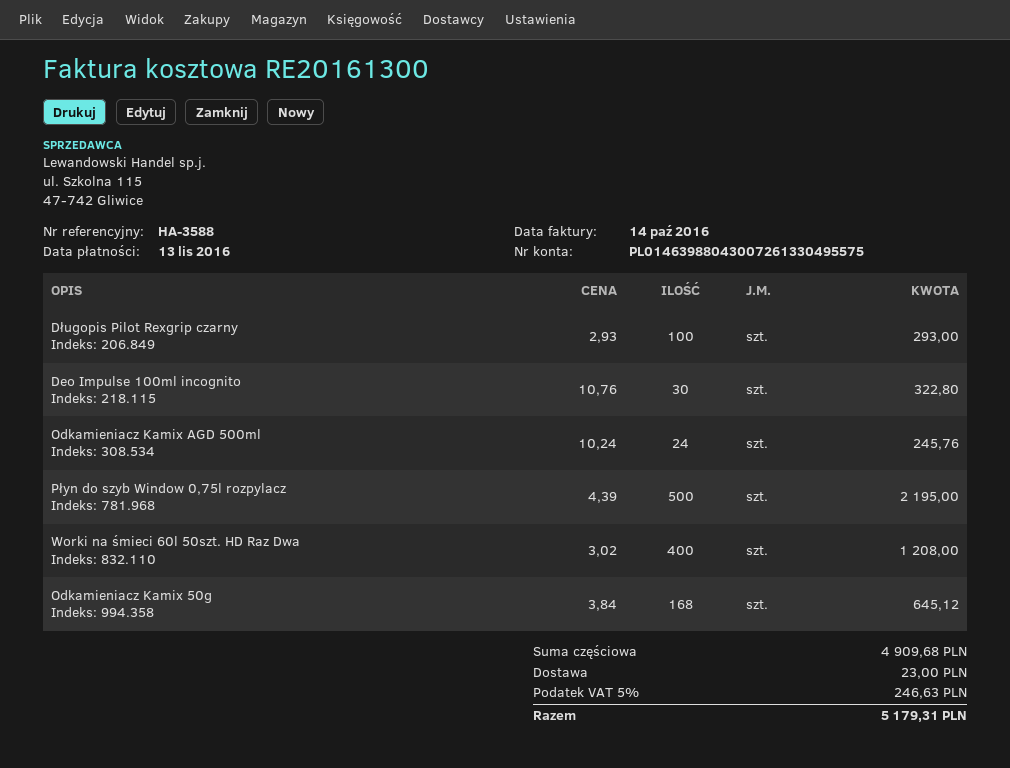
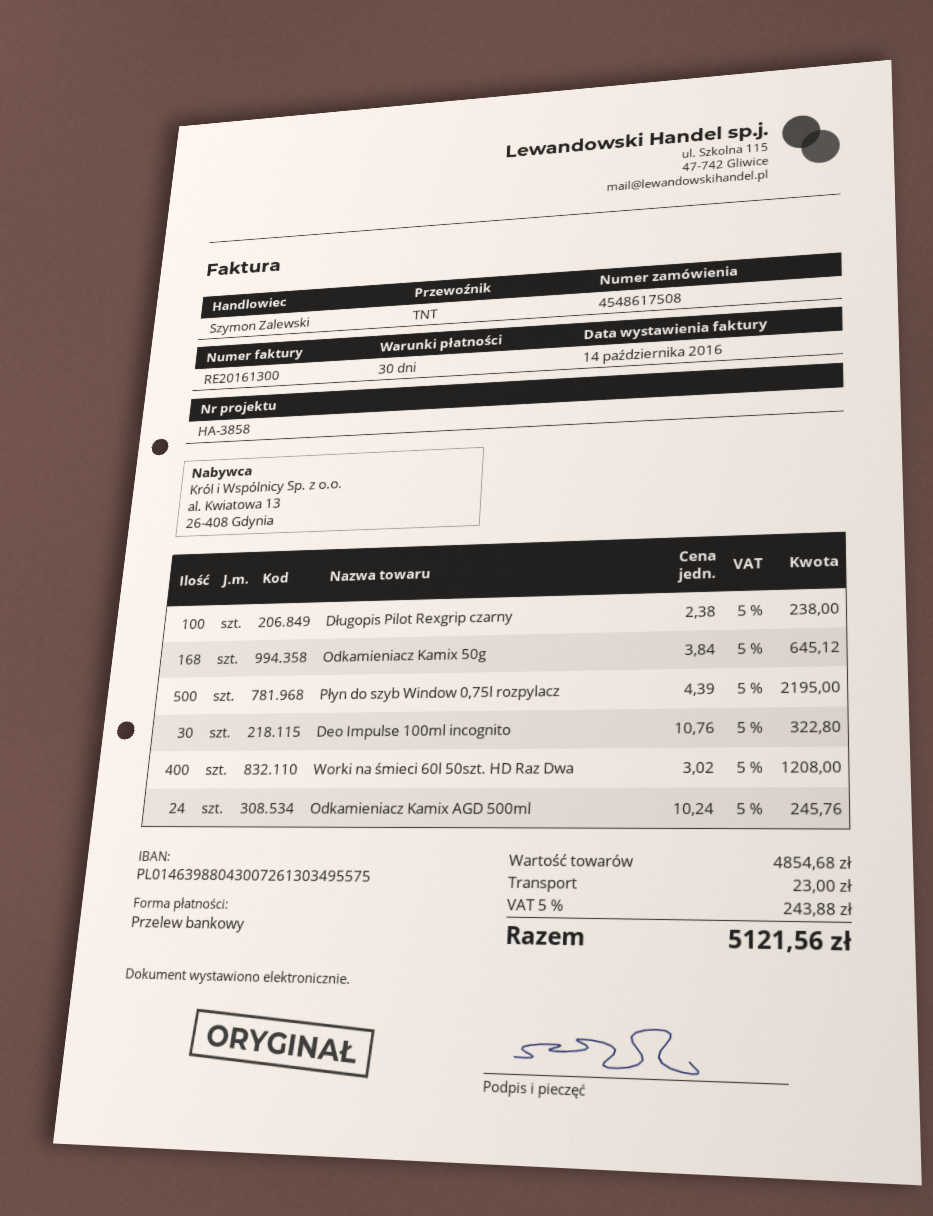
reference: HA-3588 -> HA-3858
bank account: PL01463988043007261330495575 -> PL01463988043007261303495575
Długopis Pilot Rexgrip czarny: 100 x 2.93 = 293.00 -> 100 x 2.38 = 238.00
subtotal: 4909.68 -> 4854.68
tax: 5% = 246.63 -> 5% = 243.88
total: 5179.31 -> 5121.56

